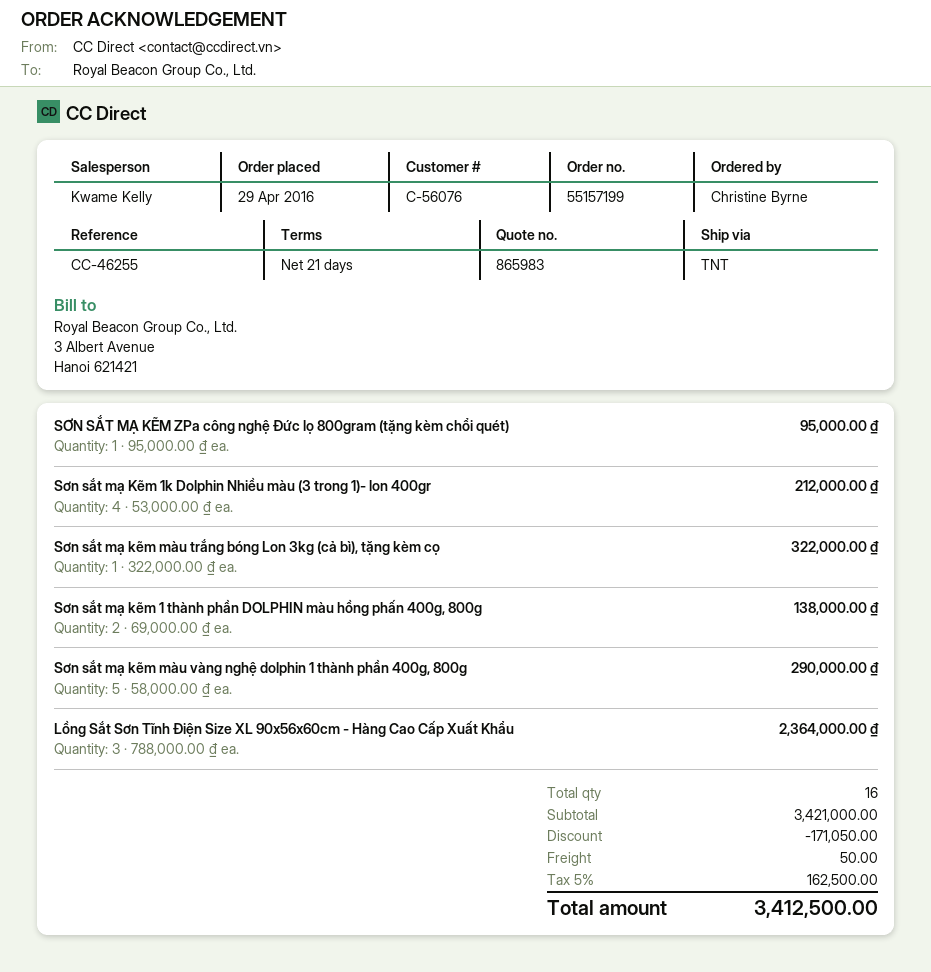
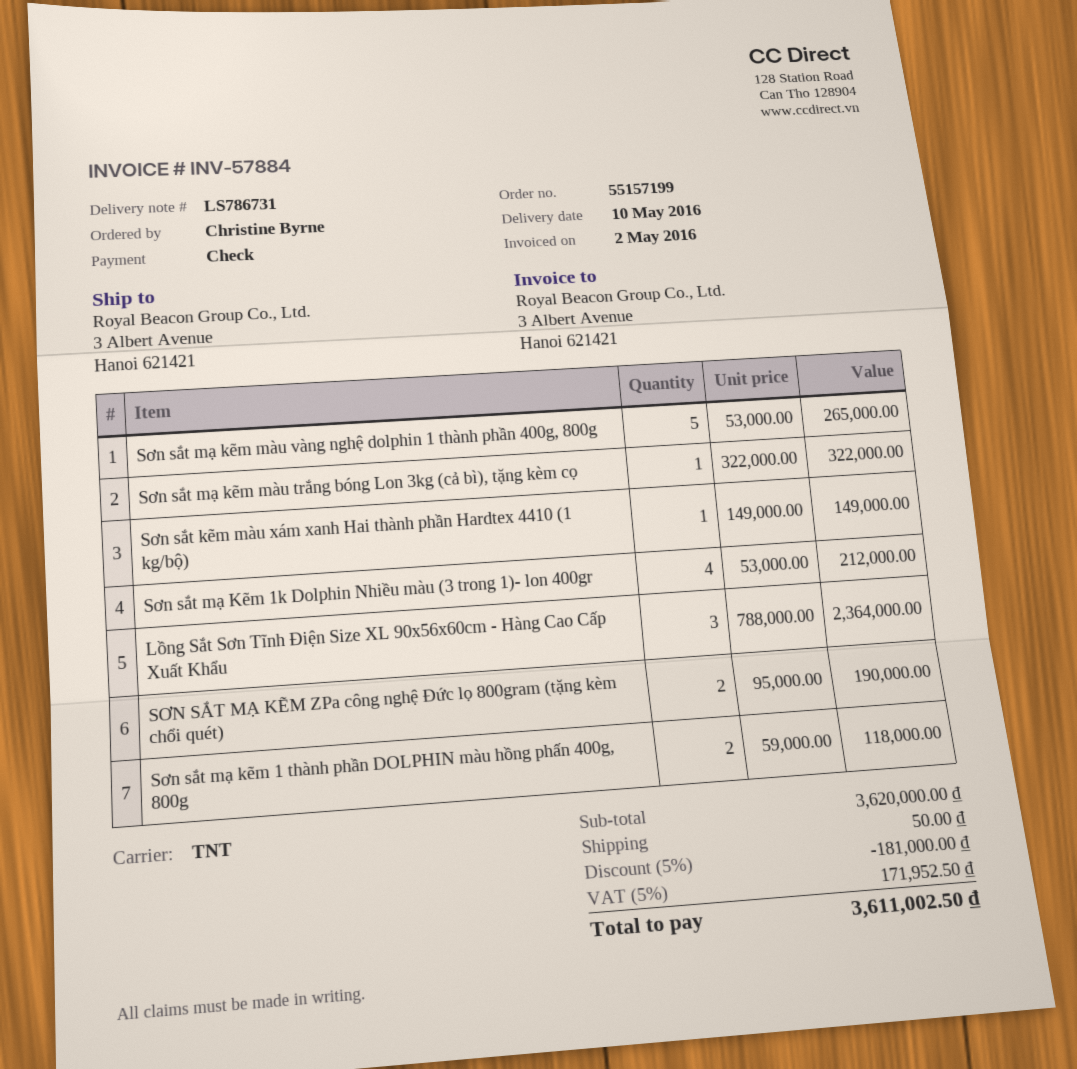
SƠN SẮT MẠ KẼM ZPa công nghệ Đức lọ 800gram (tặng kèm chổi quét): 1 x 95000.00 = 95000.00 -> 2 x 95000.00 = 190000.00
Sơn sắt mạ kẽm 1 thành phần DOLPHIN màu hồng phấn 400g, 800g: 2 x 69000.00 = 138000.00 -> 2 x 59000.00 = 118000.00
Sơn sắt mạ kẽm màu vàng nghệ dolphin 1 thành phần 400g, 800g: 5 x 58000.00 = 290000.00 -> 5 x 53000.00 = 265000.00
Sơn sắt kẽm màu xám xanh Hai thành phần Hardtex 4410 (1 kg/bộ): none -> 1 x 149000.00 = 149000.00
subtotal: 3421000.00 -> 3620000.00
discount: 171050.00 -> 181000.00
tax: 5% = 162500.00 -> 5% = 171952.50
total: 3412500.00 -> 3611002.50

